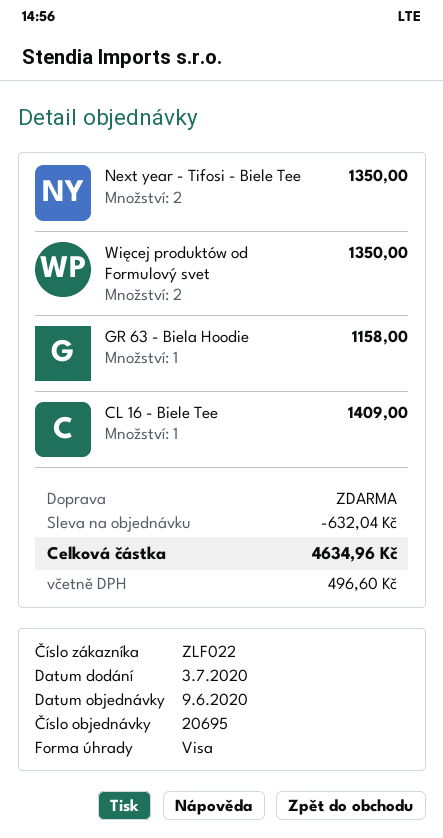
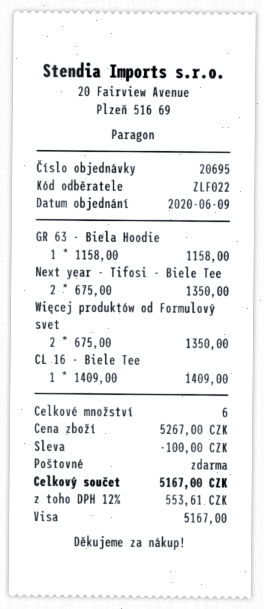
discount: 632.04 -> 100.00
tax: 496.60 -> 553.61
total: 4634.96 -> 5167.00

